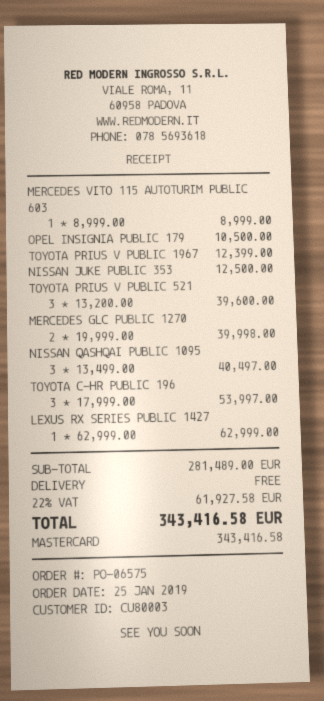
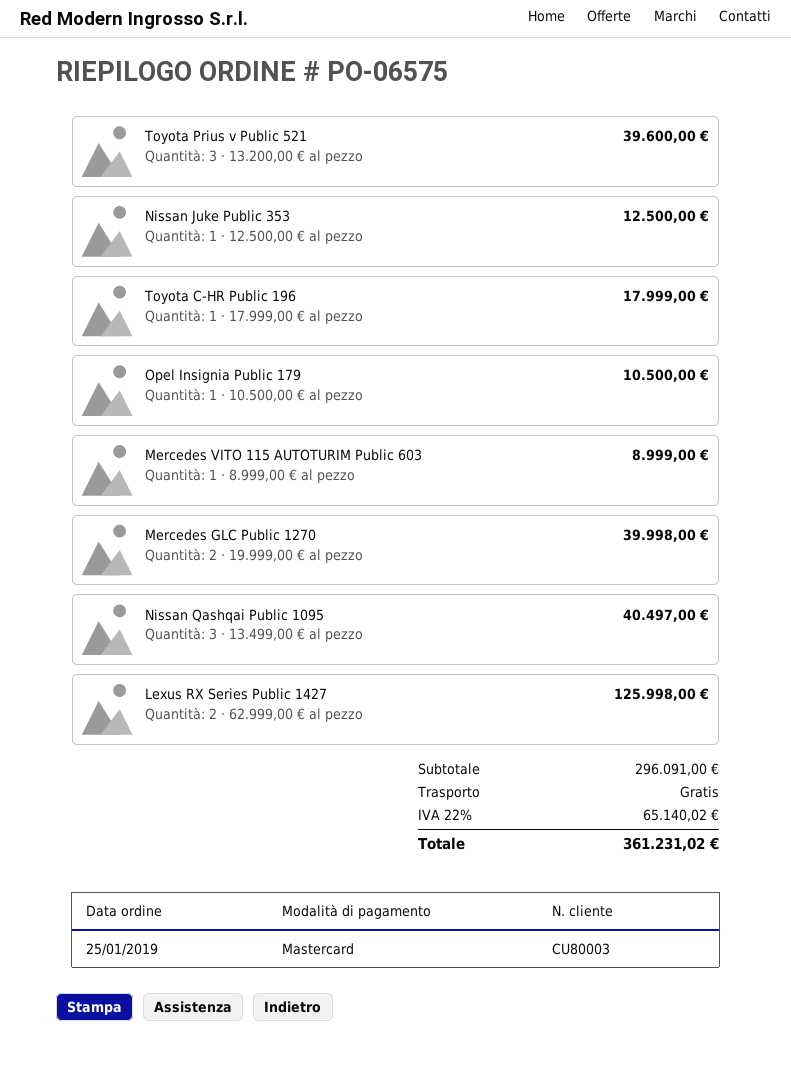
TOYOTA PRIUS V PUBLIC 1967: 1 x 12399.00 = 12399.00 -> none
TOYOTA C-HR PUBLIC 196: 3 x 17999.00 = 53997.00 -> 1 x 17999.00 = 17999.00
LEXUS RX SERIES PUBLIC 1427: 1 x 62999.00 = 62999.00 -> 2 x 62999.00 = 125998.00
subtotal: 281489.00 -> 296091.00
tax: 22% = 61927.58 -> 22% = 65140.02
total: 343416.58 -> 361231.02

